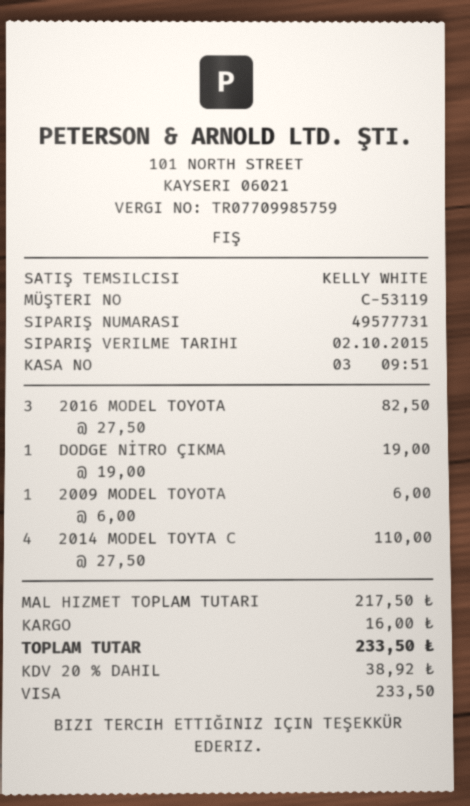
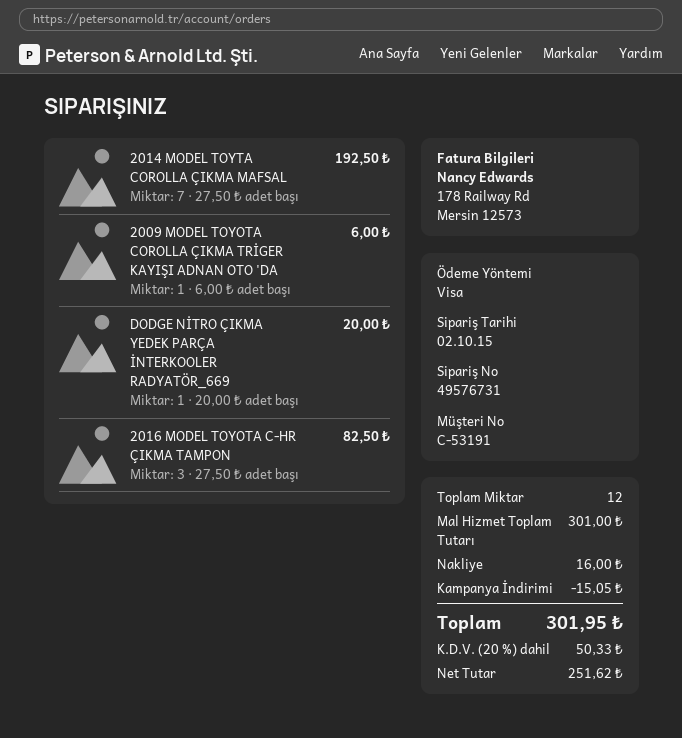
order number: 49577731 -> 49576731
customer number: C-53119 -> C-53191
DODGE NİTRO ÇIKMA: 1 x 19.00 = 19.00 -> 1 x 20.00 = 20.00
2014 MODEL TOYTA C: 4 x 27.50 = 110.00 -> 7 x 27.50 = 192.50
subtotal: 217.50 -> 301.00
discount: none -> 15.05
tax: 20% = 38.92 -> 20% = 50.33
total: 233.50 -> 301.95

